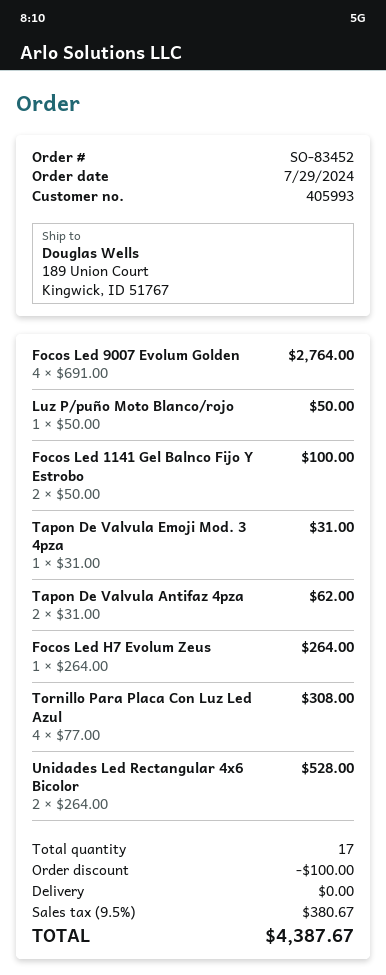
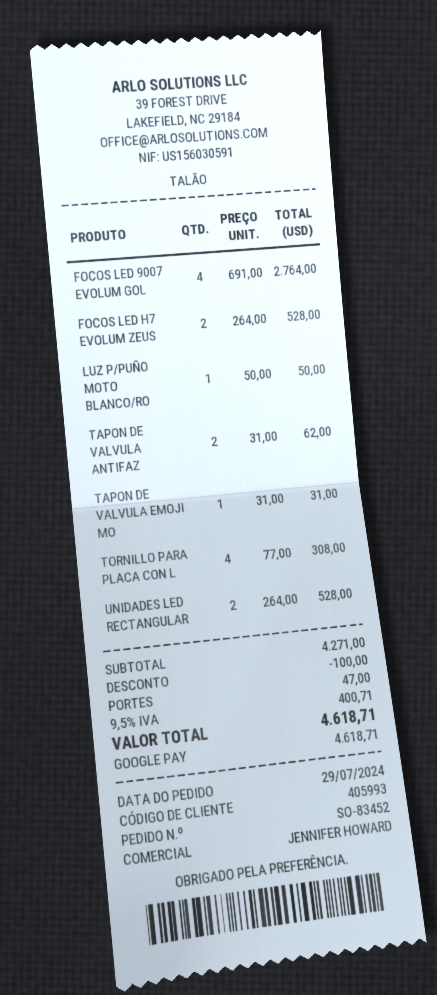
Focos Led 1141 Gel Balnco Fijo Y Estrobo: 2 x 50.00 = 100.00 -> none
Focos Led H7 Evolum Zeus: 1 x 264.00 = 264.00 -> 2 x 264.00 = 528.00
shipping: 0.00 -> 47.00
tax: 9.5% = 380.67 -> 9.5% = 400.71
total: 4387.67 -> 4618.71

